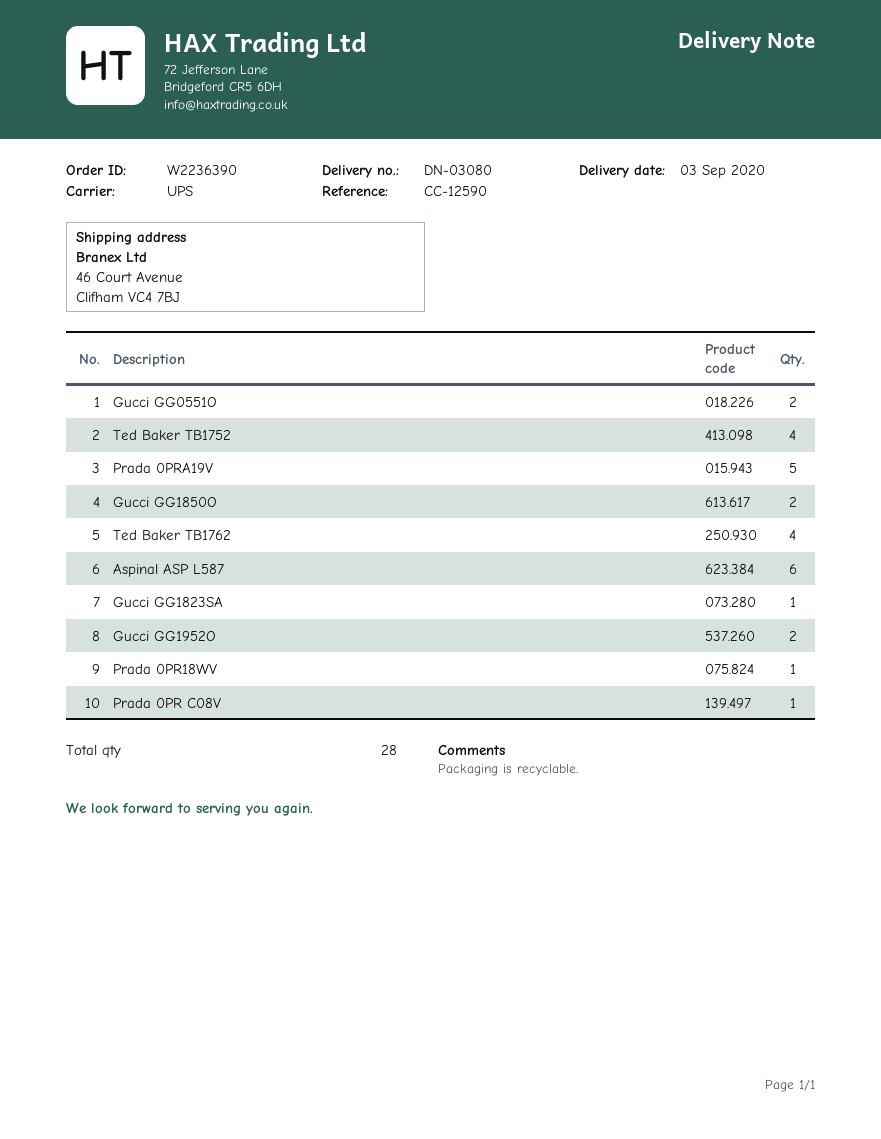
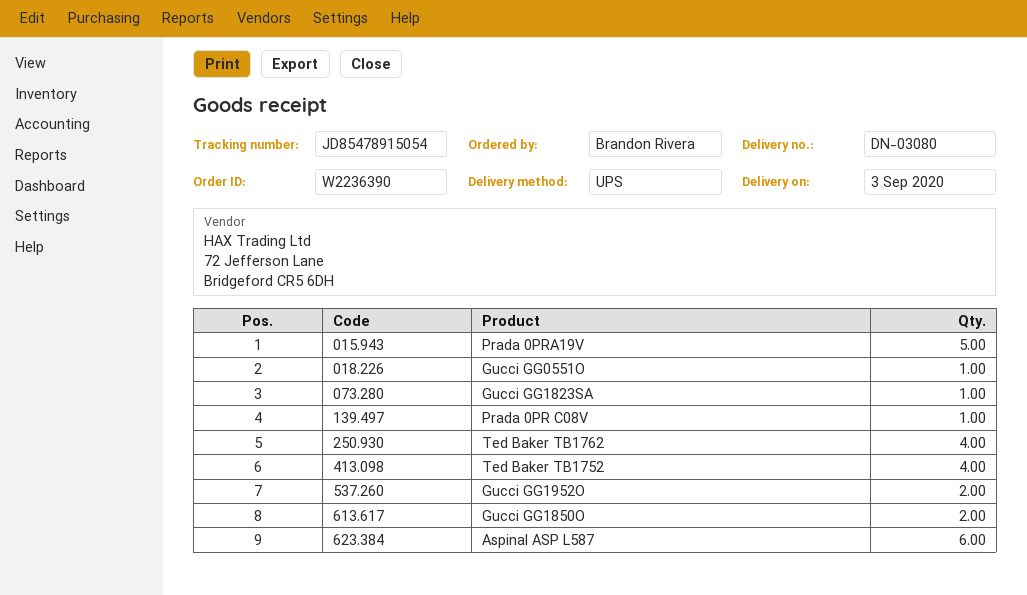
Gucci GG0551O: 2 -> 1
Prada 0PR18WV: 1 -> none

